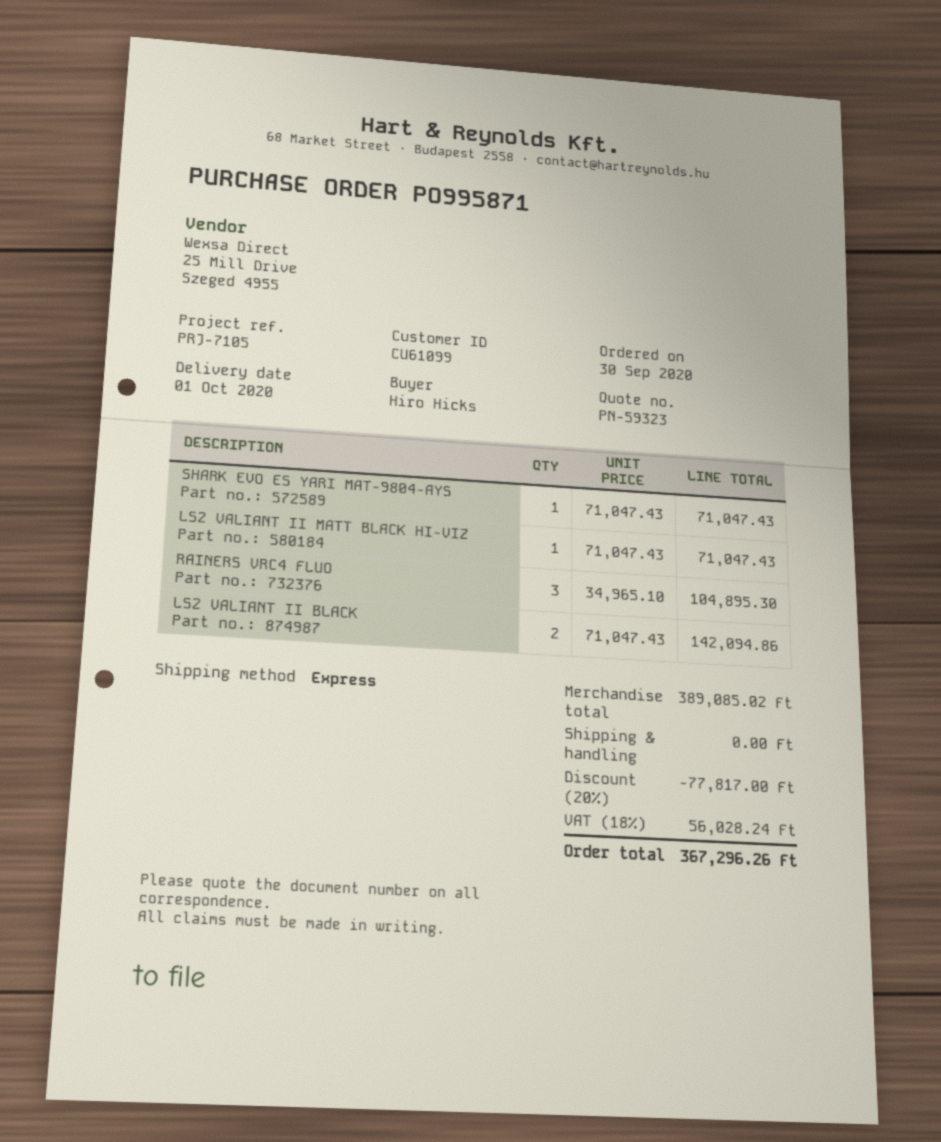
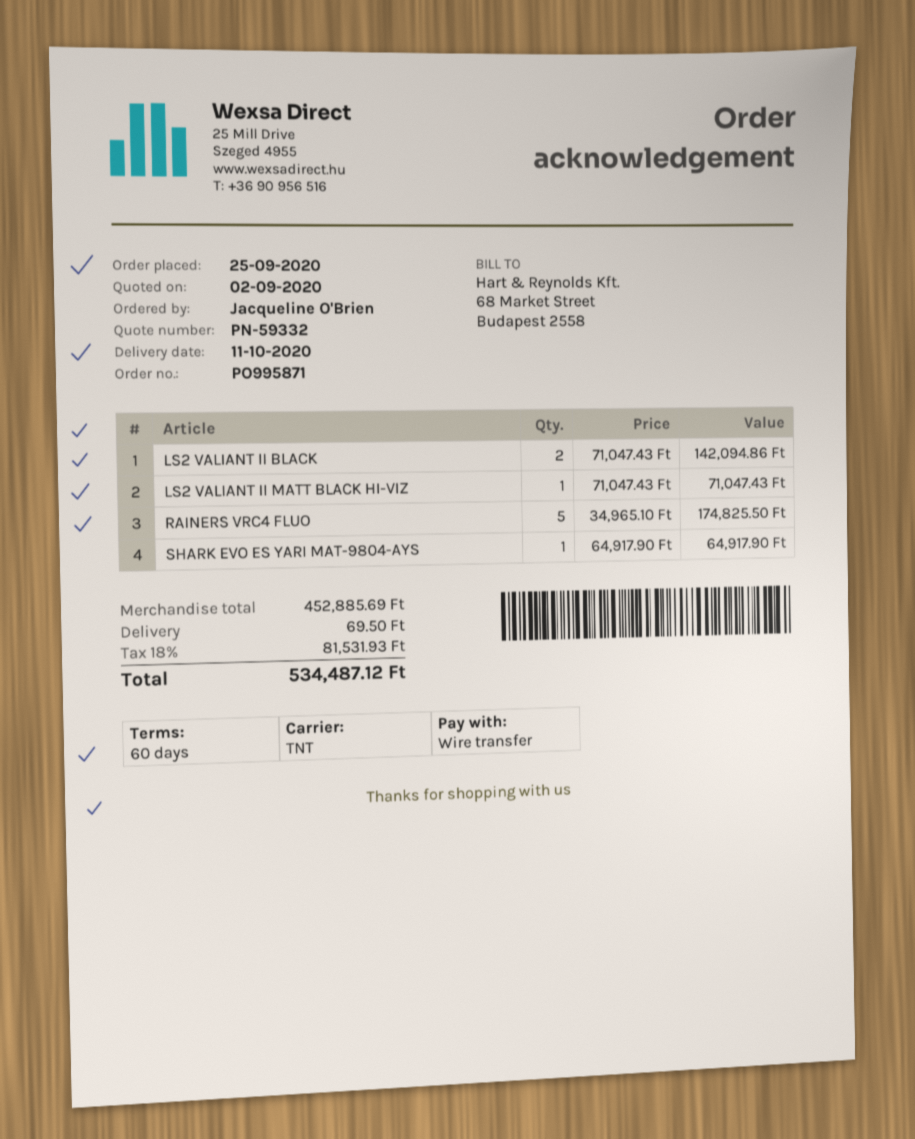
quote number: PN-59323 -> PN-59332
order date: 2020-09-30 -> 2020-09-25
delivery date: 2020-10-01 -> 2020-10-11
ordered by: Hiro Hicks -> Jacqueline O'Brien
shipping method: express -> TNT
SHARK EVO ES YARI MAT-9804-AYS: 1 x 71047.43 = 71047.43 -> 1 x 64917.90 = 64917.90
RAINERS VRC4 FLUO: 3 x 34965.10 = 104895.30 -> 5 x 34965.10 = 174825.50
subtotal: 389085.02 -> 452885.69
discount: 20% = 77817.00 -> none
shipping: 0.00 -> 69.50
tax: 18% = 56028.24 -> 18% = 81531.93
total: 367296.26 -> 534487.12

